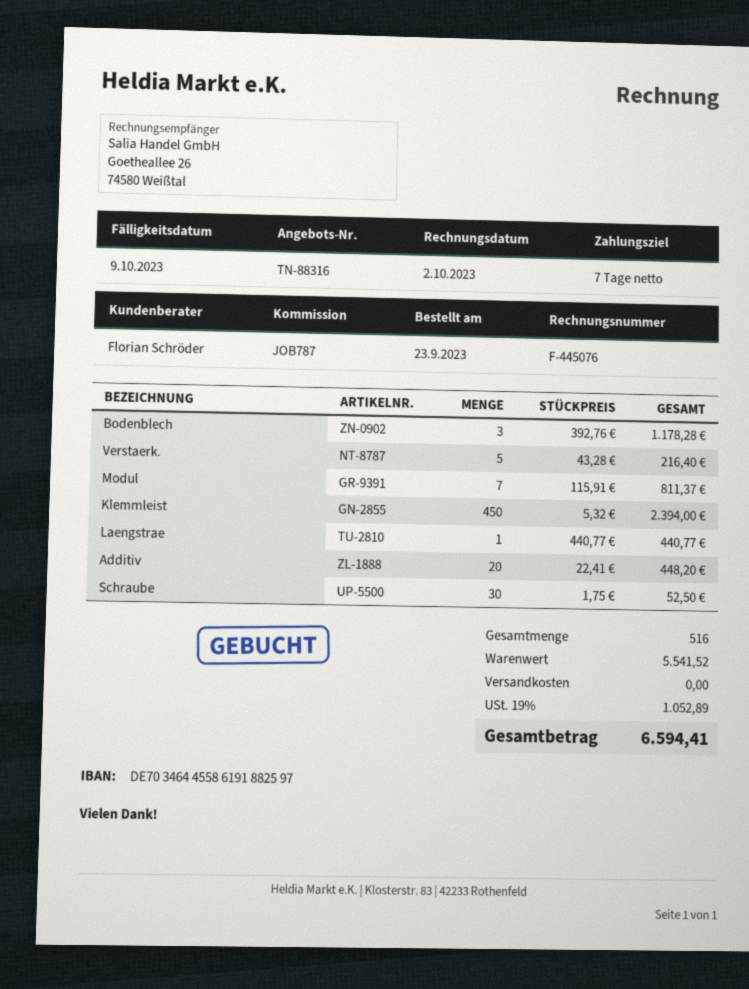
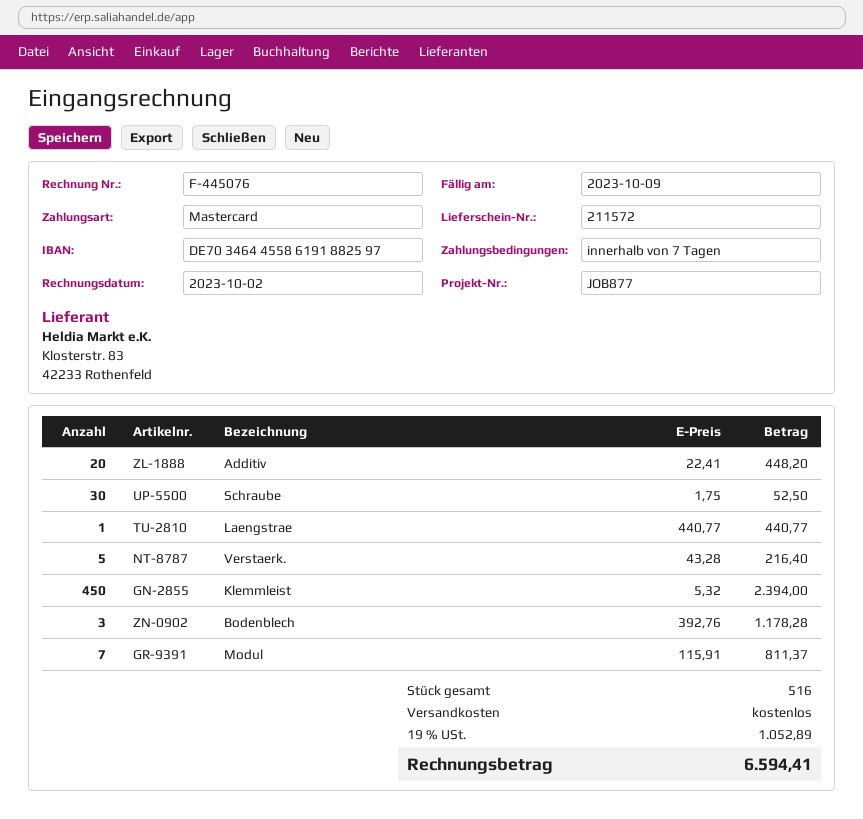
reference: JOB787 -> JOB877

